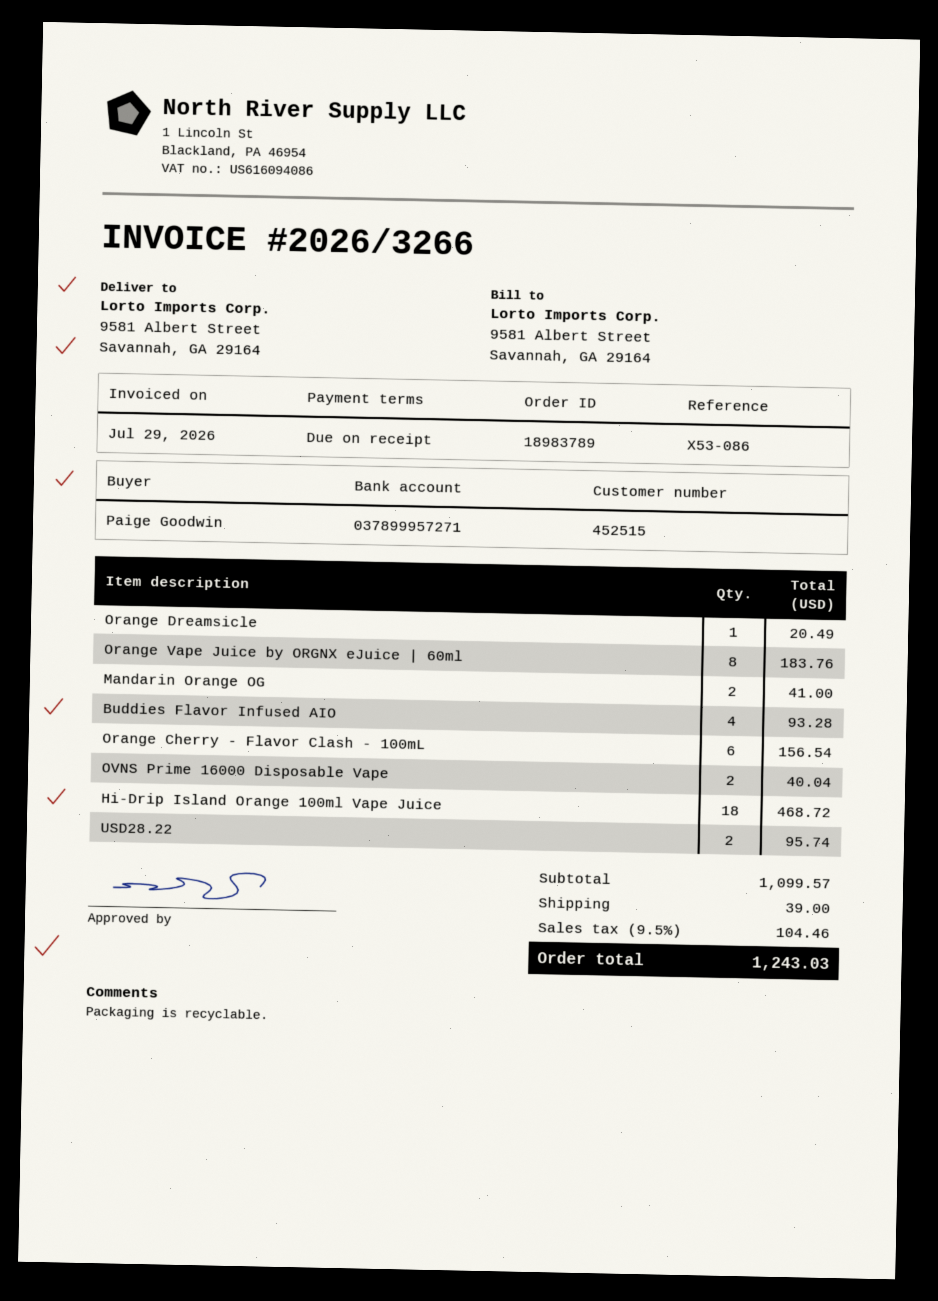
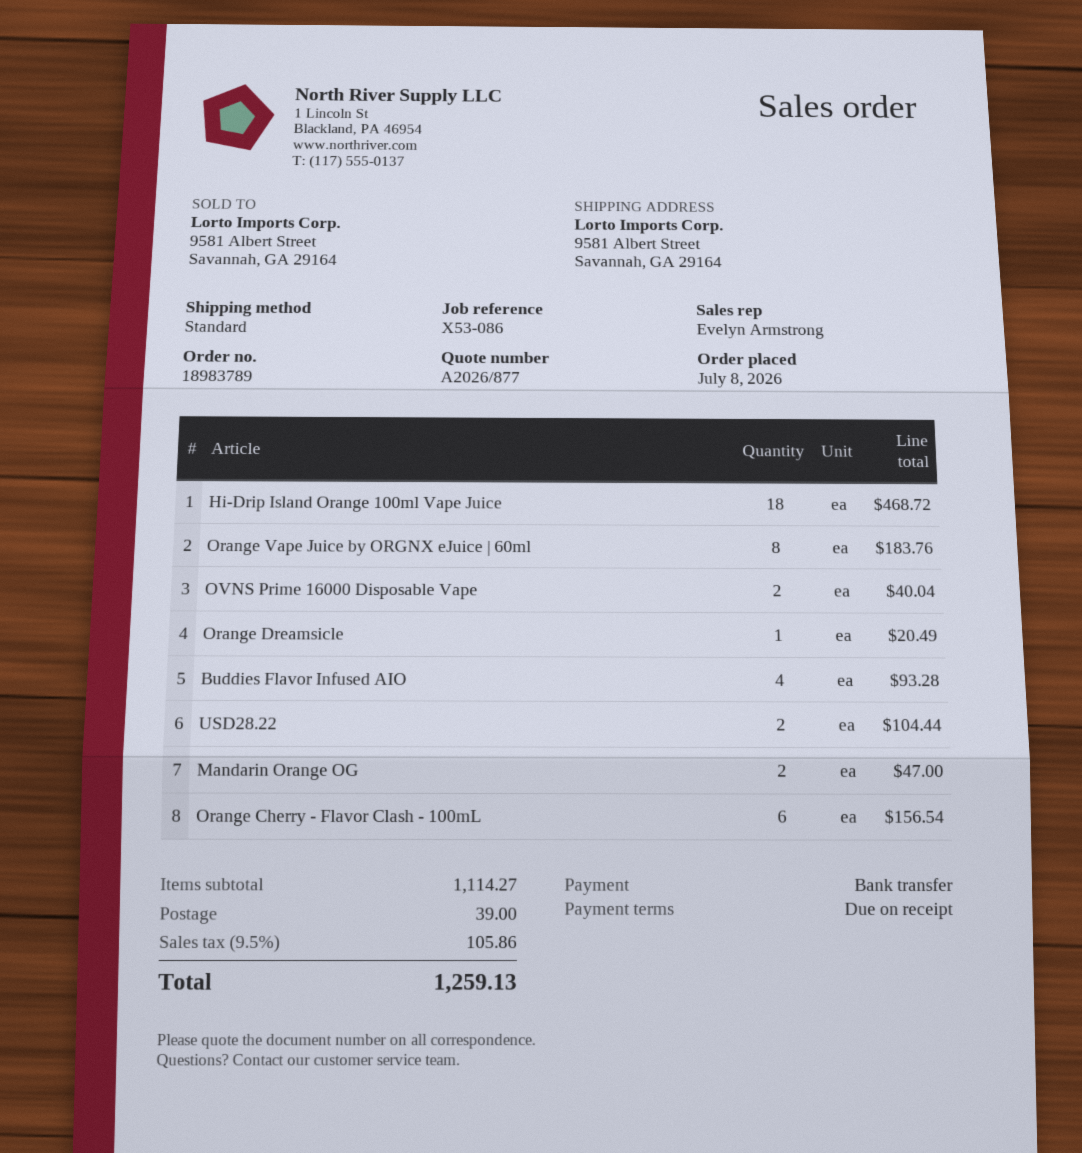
Mandarin Orange OG: 2 for 41.00 -> 2 for 47.00
USD28.22: 2 for 95.74 -> 2 for 104.44
subtotal: 1099.57 -> 1114.27
tax: 9.5% = 104.46 -> 9.5% = 105.86
total: 1243.03 -> 1259.13

